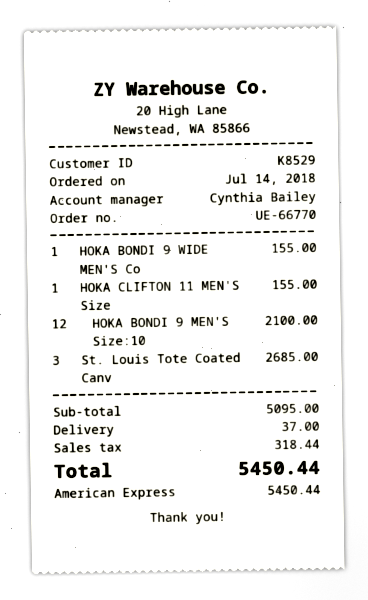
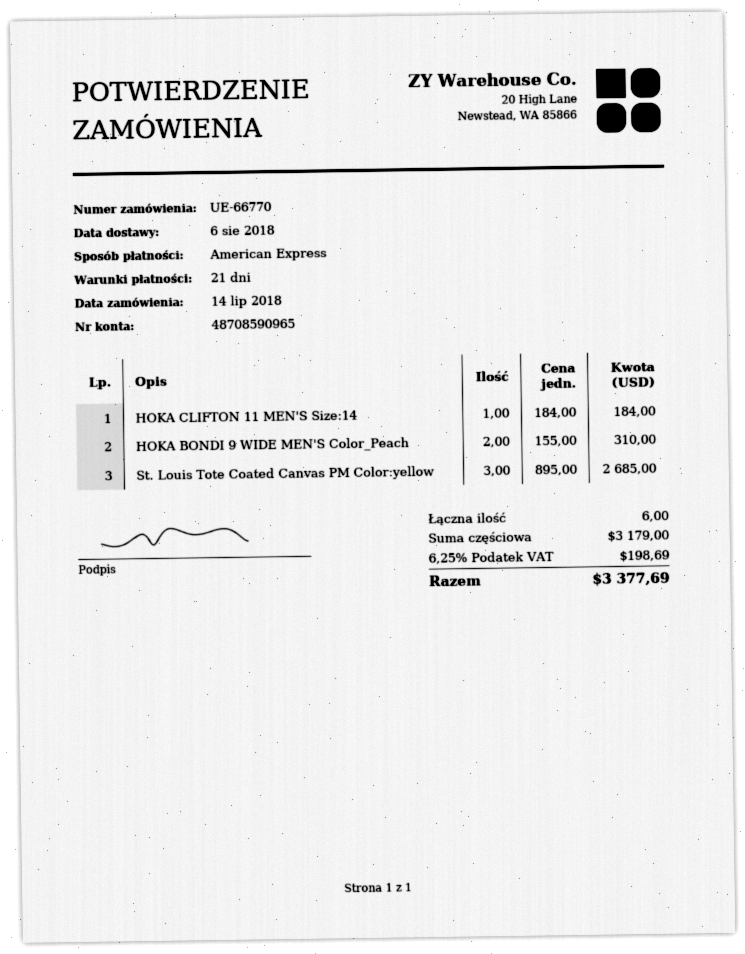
HOKA BONDI 9 WIDE MEN'S Co: 1 for 155.00 -> 2 for 310.00
HOKA CLIFTON 11 MEN'S Size: 1 for 155.00 -> 1 for 184.00
HOKA BONDI 9 MEN'S Size:10: 12 for 2100.00 -> none
subtotal: 5095.00 -> 3179.00
shipping: 37.00 -> none
tax: 318.44 -> 198.69
total: 5450.44 -> 3377.69

